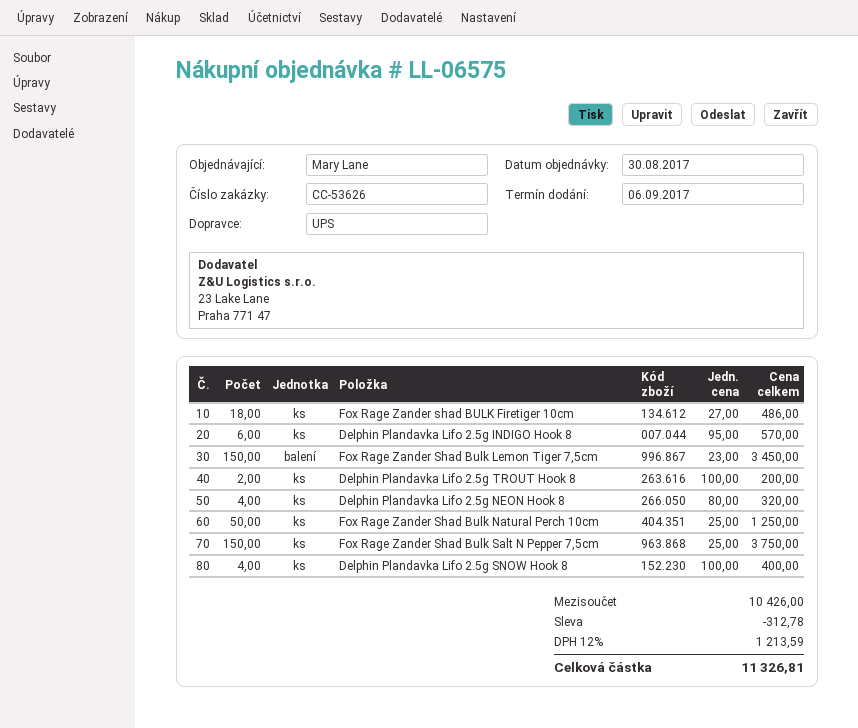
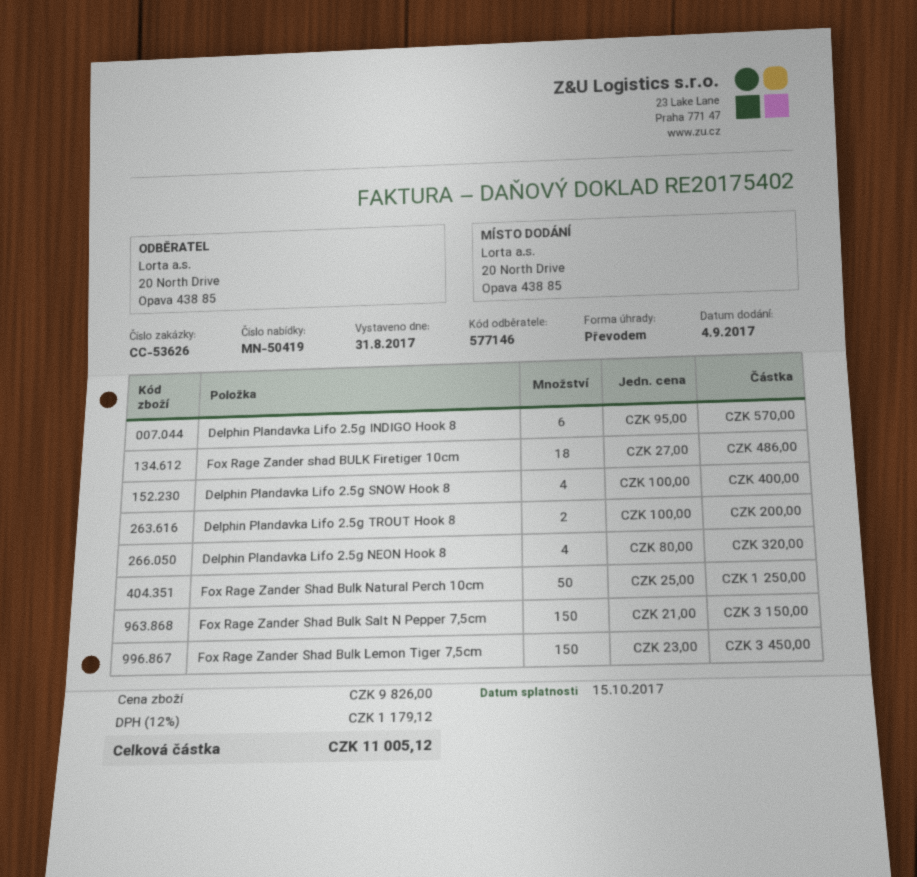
delivery date: 2017-09-06 -> 2017-09-04
Fox Rage Zander Shad Bulk Salt N Pepper 7,5cm: 150 x 25.00 = 3750.00 -> 150 x 21.00 = 3150.00
subtotal: 10426.00 -> 9826.00
discount: 312.78 -> none
tax: 12% = 1213.59 -> 12% = 1179.12
total: 11326.81 -> 11005.12

